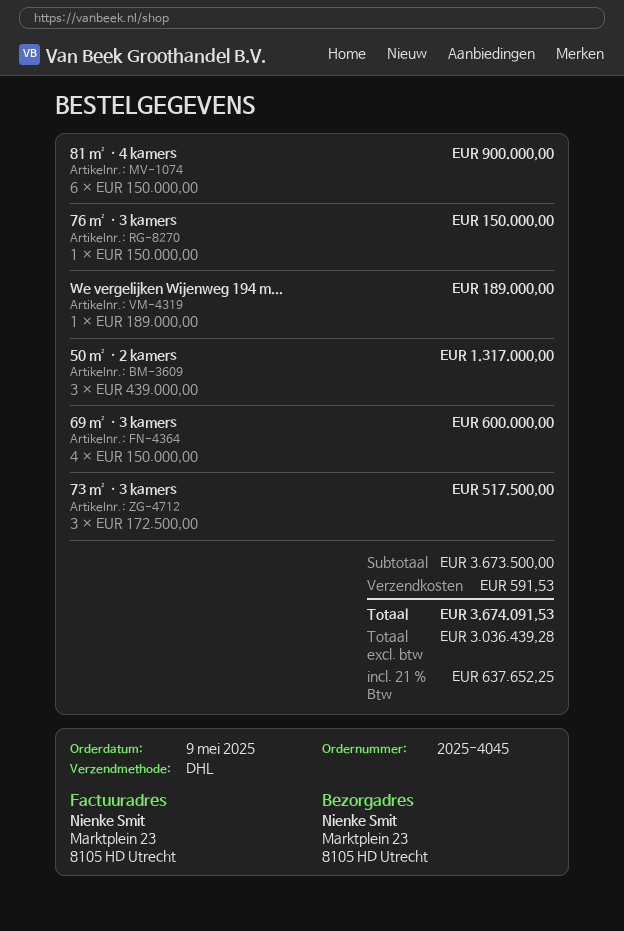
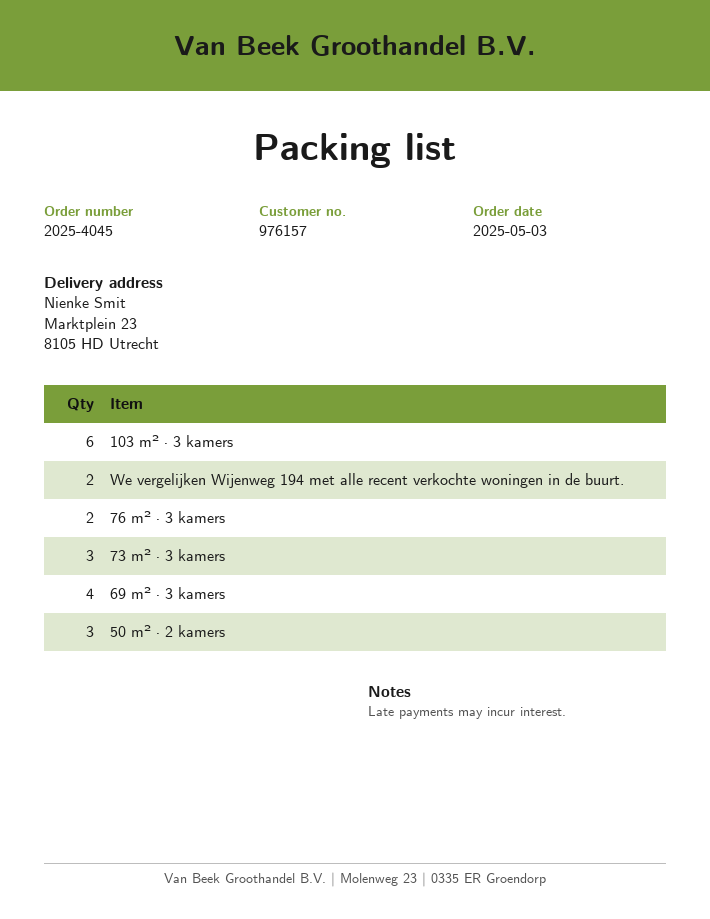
order date: 2025-05-09 -> 2025-05-03
81 m² · 4 kamers: 6 -> none
76 m² · 3 kamers: 1 -> 2
We vergelijken Wijenweg 194 m...: 1 -> 2
103 m² · 3 kamers: none -> 6

